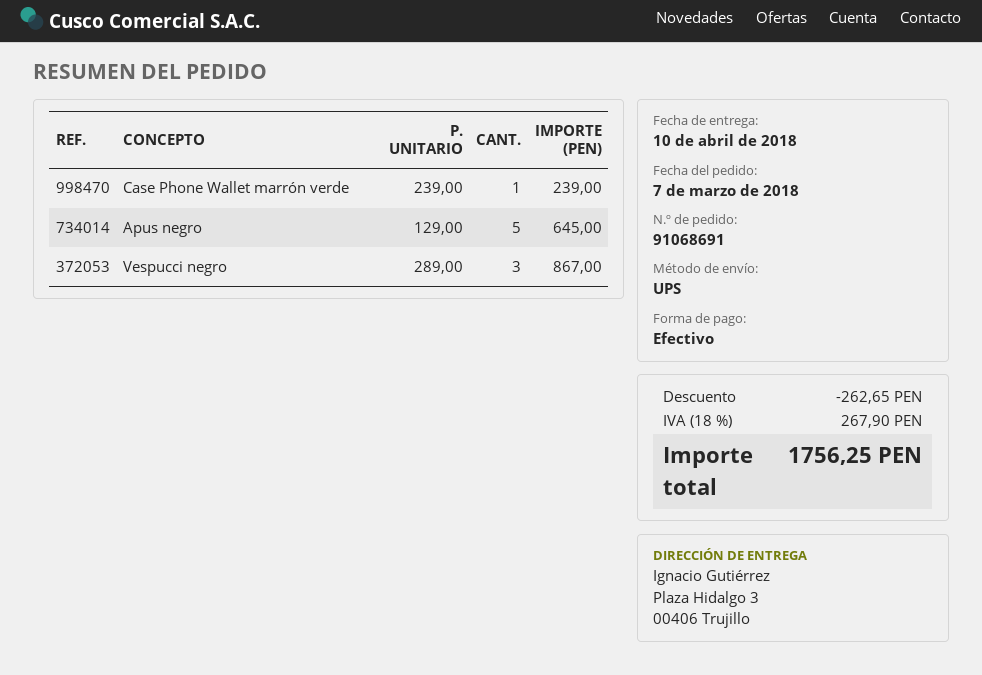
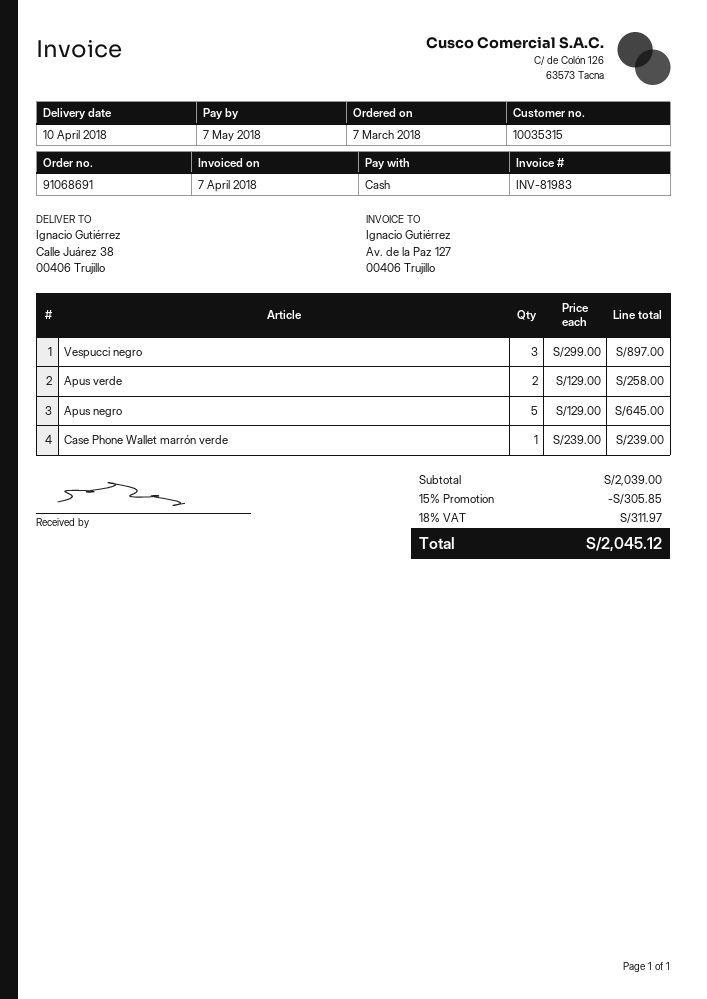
ship to: Plaza Hidalgo 3, 00406 Trujillo -> Calle Juárez 38, 00406 Trujillo
Vespucci negro: 3 x 289.00 = 867.00 -> 3 x 299.00 = 897.00
Apus verde: none -> 2 x 129.00 = 258.00
discount: 262.65 -> 305.85
tax: 18% = 267.90 -> 18% = 311.97
total: 1756.25 -> 2045.12

